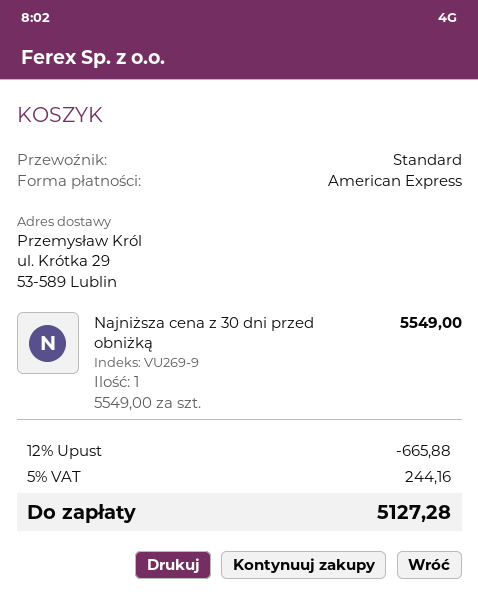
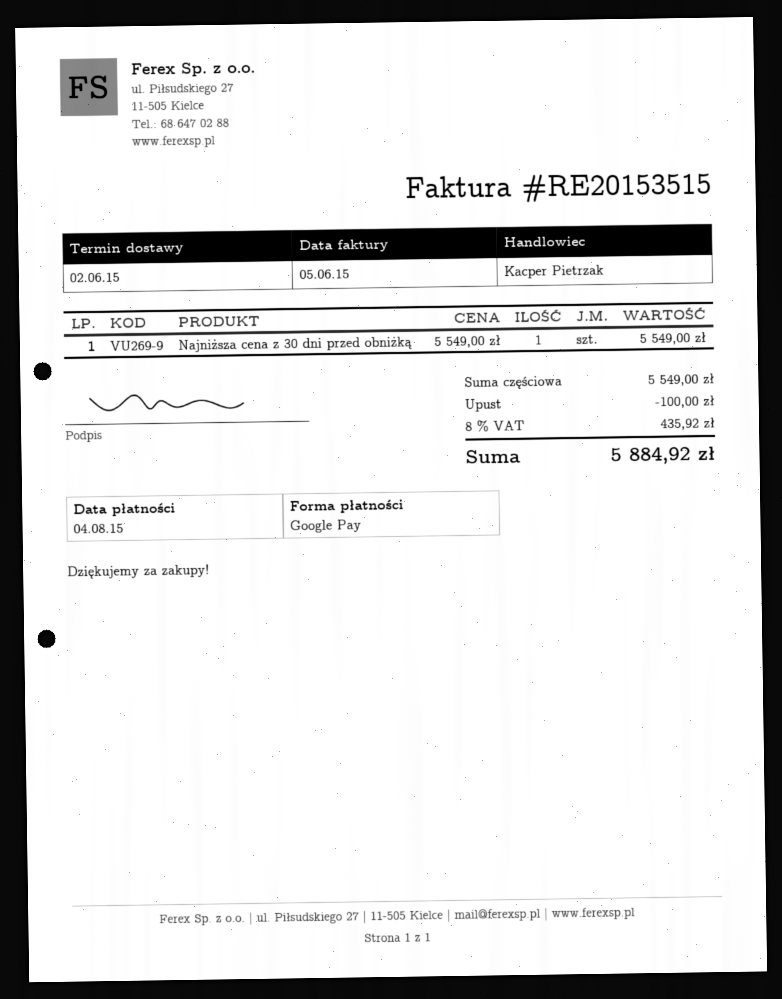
payment method: American Express -> Google Pay
discount: 665.88 -> 100.00
tax: 5% = 244.16 -> 8% = 435.92
total: 5127.28 -> 5884.92

